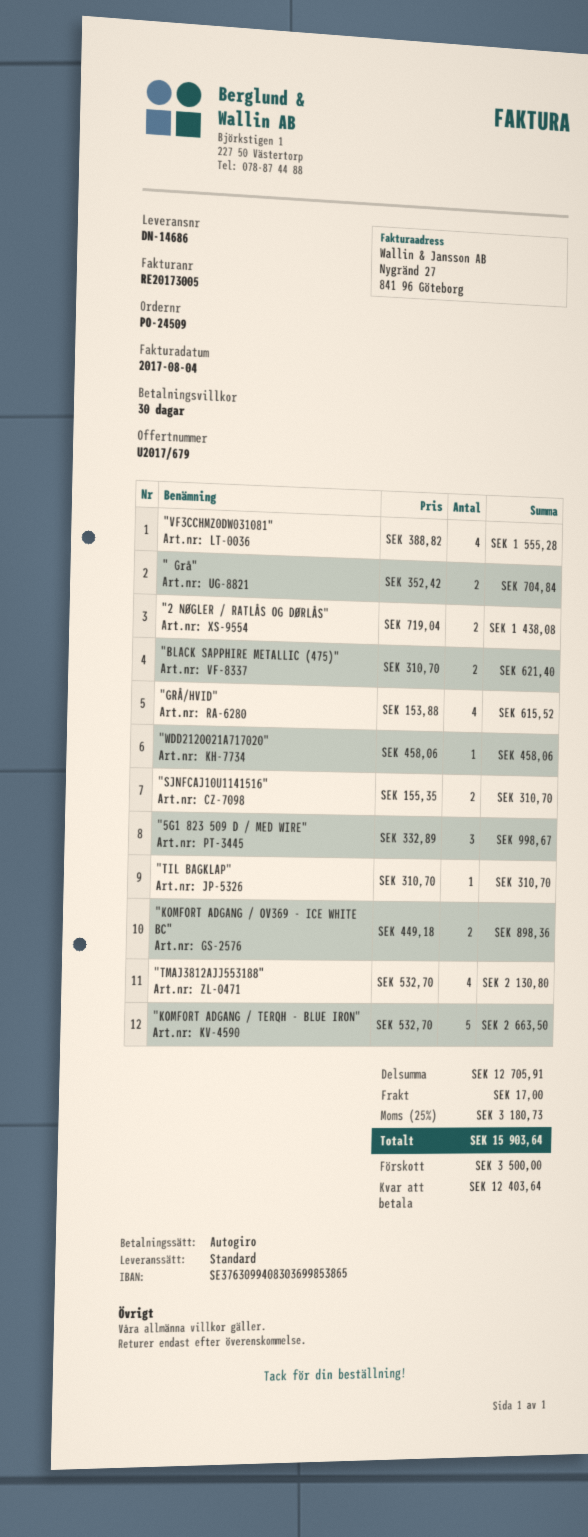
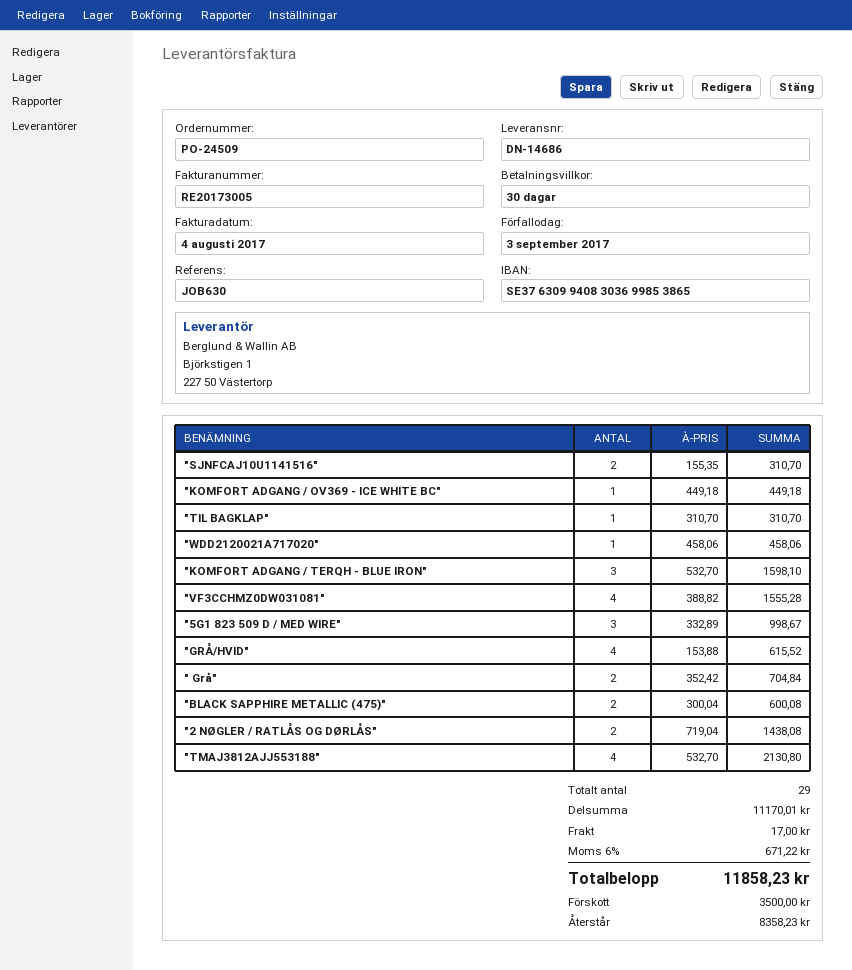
"BLACK SAPPHIRE METALLIC (475)": 2 x 310.70 = 621.40 -> 2 x 300.04 = 600.08
"KOMFORT ADGANG / OV369 - ICE WHITE BC": 2 x 449.18 = 898.36 -> 1 x 449.18 = 449.18
"KOMFORT ADGANG / TERQH - BLUE IRON": 5 x 532.70 = 2663.50 -> 3 x 532.70 = 1598.10
subtotal: 12705.91 -> 11170.01
tax: 25% = 3180.73 -> 6% = 671.22
total: 15903.64 -> 11858.23
balance: 12403.64 -> 8358.23

